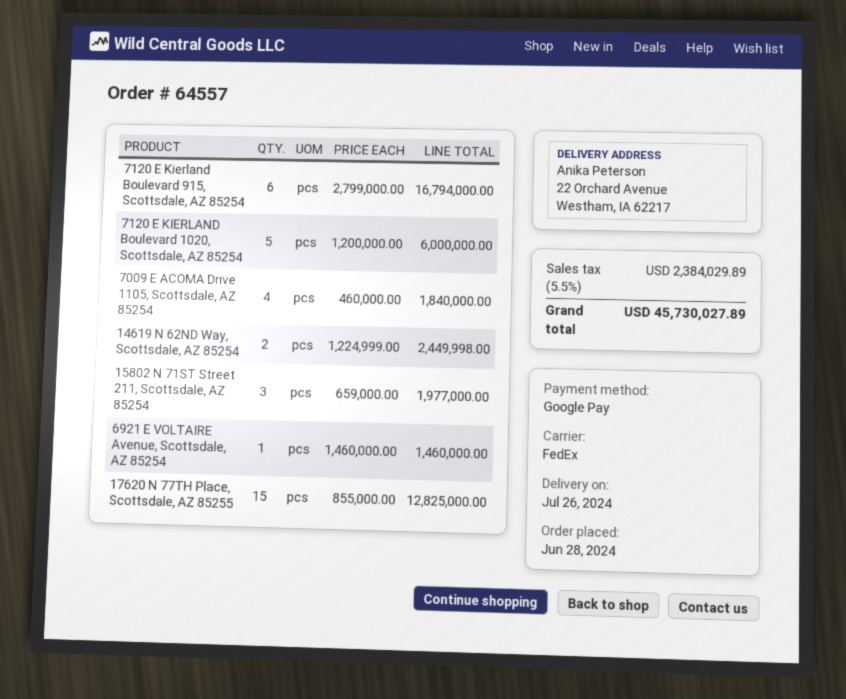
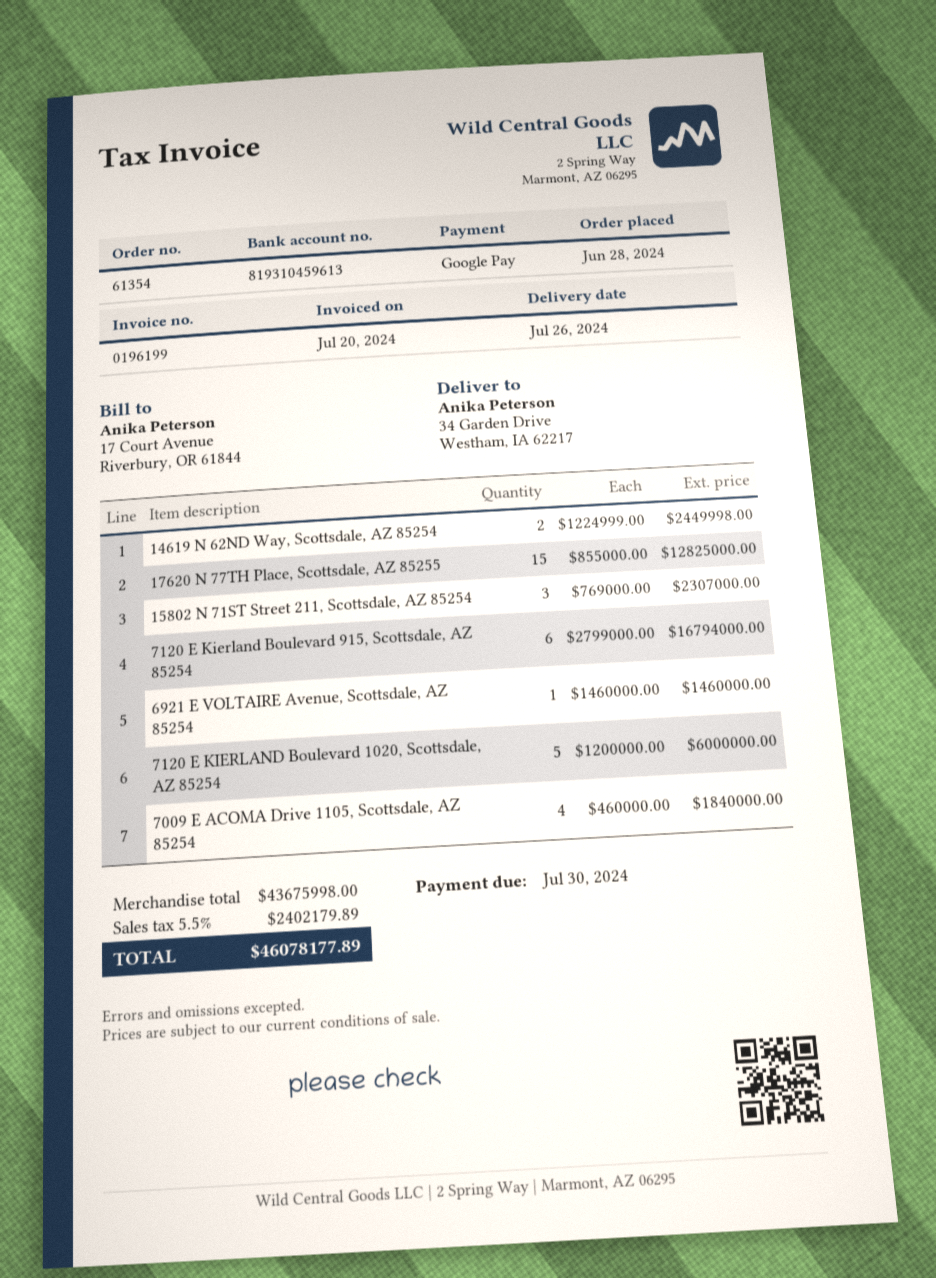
order number: 64557 -> 61354
ship to: 22 Orchard Avenue, Westham, IA 62217 -> 34 Garden Drive, Westham, IA 62217
15802 N 71ST Street 211, Scottsdale, AZ 85254: 3 x 659000.00 = 1977000.00 -> 3 x 769000.00 = 2307000.00
tax: 5.5% = 2384029.89 -> 5.5% = 2402179.89
total: 45730027.89 -> 46078177.89

